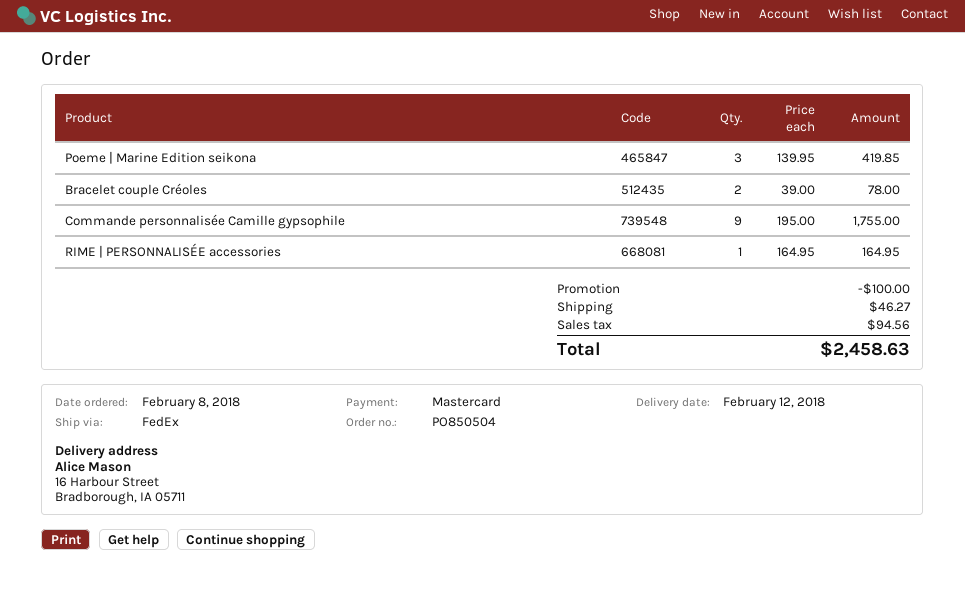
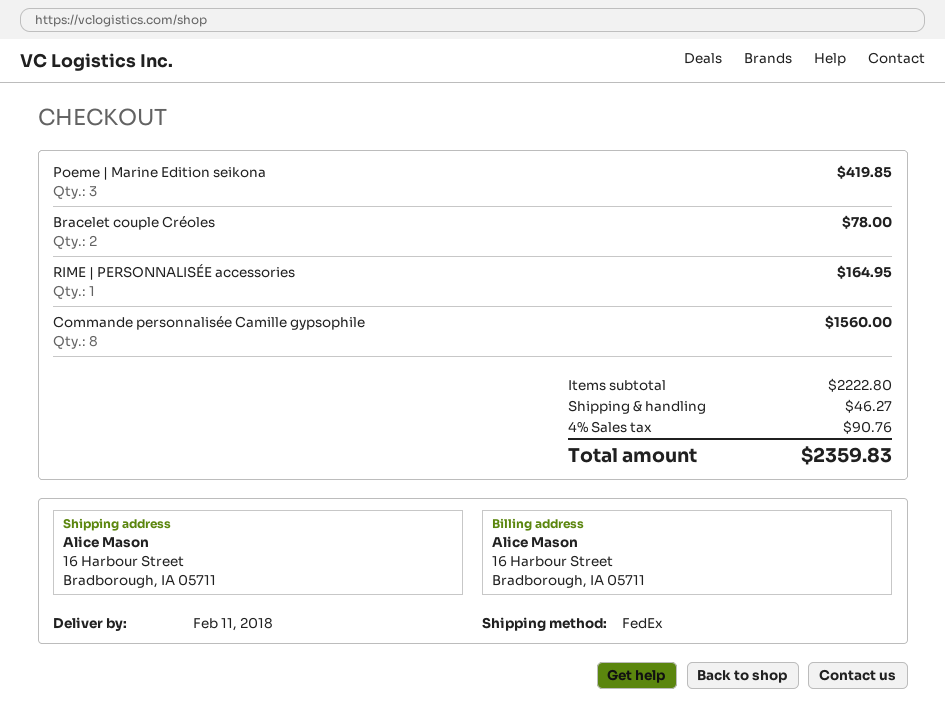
delivery date: 2018-02-12 -> 2018-02-11
Commande personnalisée Camille gypsophile: 9 for 1755.00 -> 8 for 1560.00
discount: 100.00 -> none
tax: 94.56 -> 90.76
total: 2458.63 -> 2359.83

